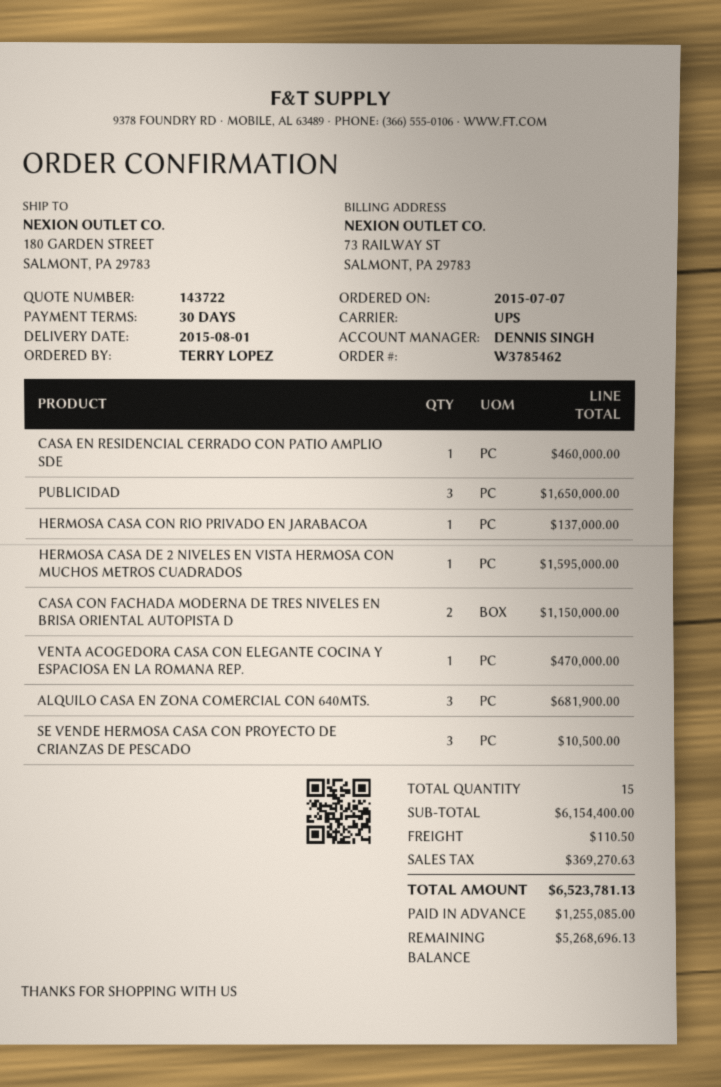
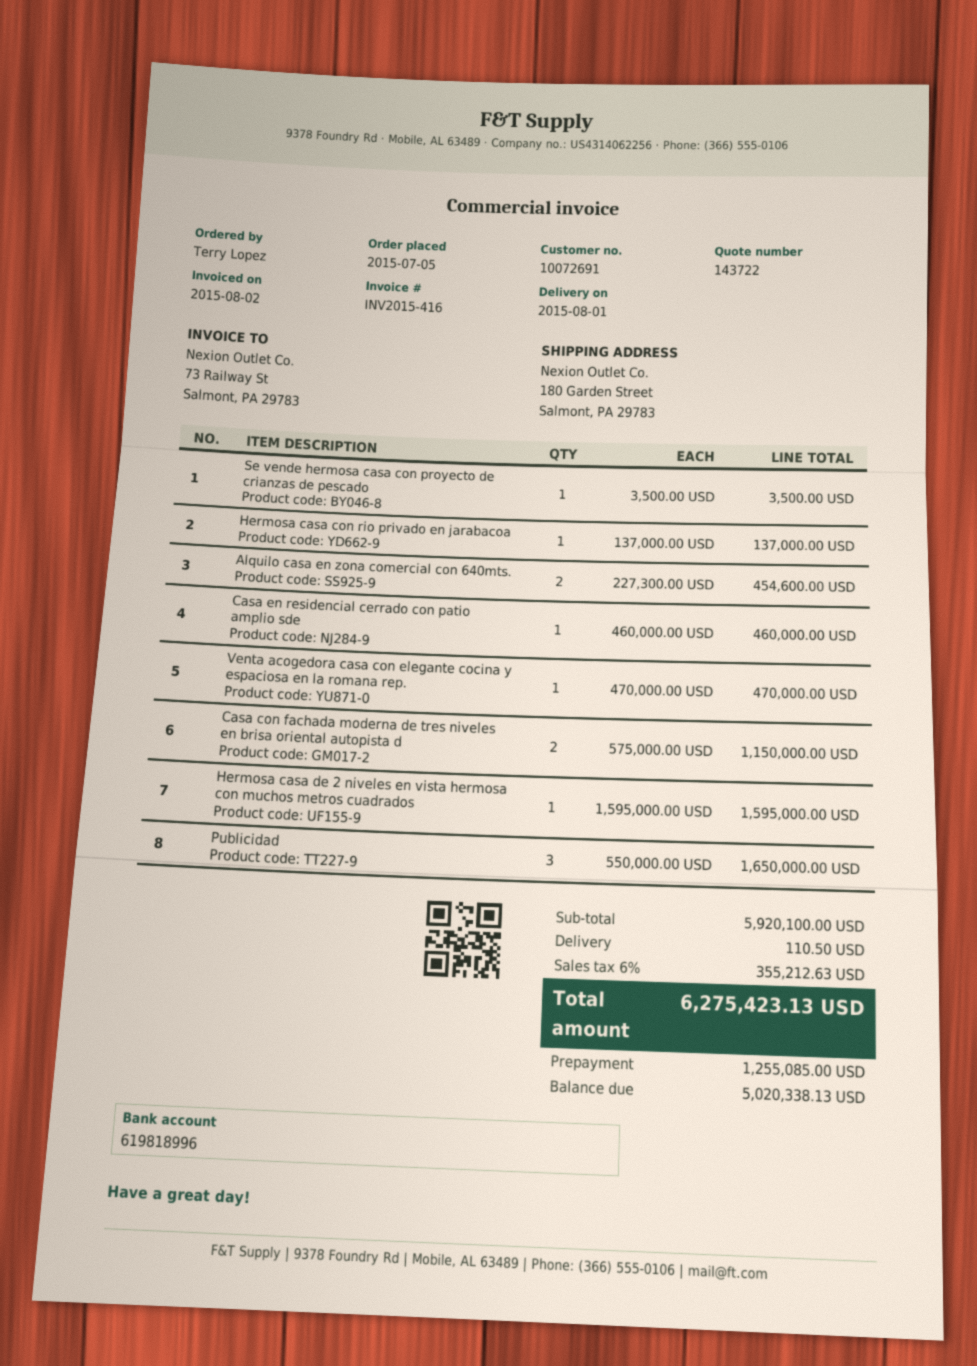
order date: 2015-07-07 -> 2015-07-05
ALQUILO CASA EN ZONA COMERCIAL CON 640MTS.: 3 for 681900.00 -> 2 for 454600.00
SE VENDE HERMOSA CASA CON PROYECTO DE CRIANZAS DE PESCADO: 3 for 10500.00 -> 1 for 3500.00
subtotal: 6154400.00 -> 5920100.00
tax: 369270.63 -> 355212.63
total: 6523781.13 -> 6275423.13
balance: 5268696.13 -> 5020338.13

